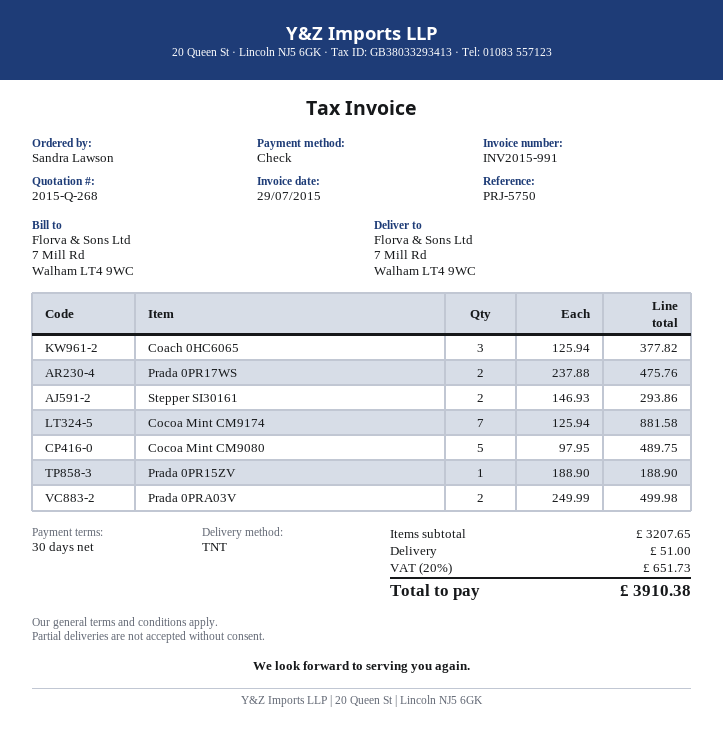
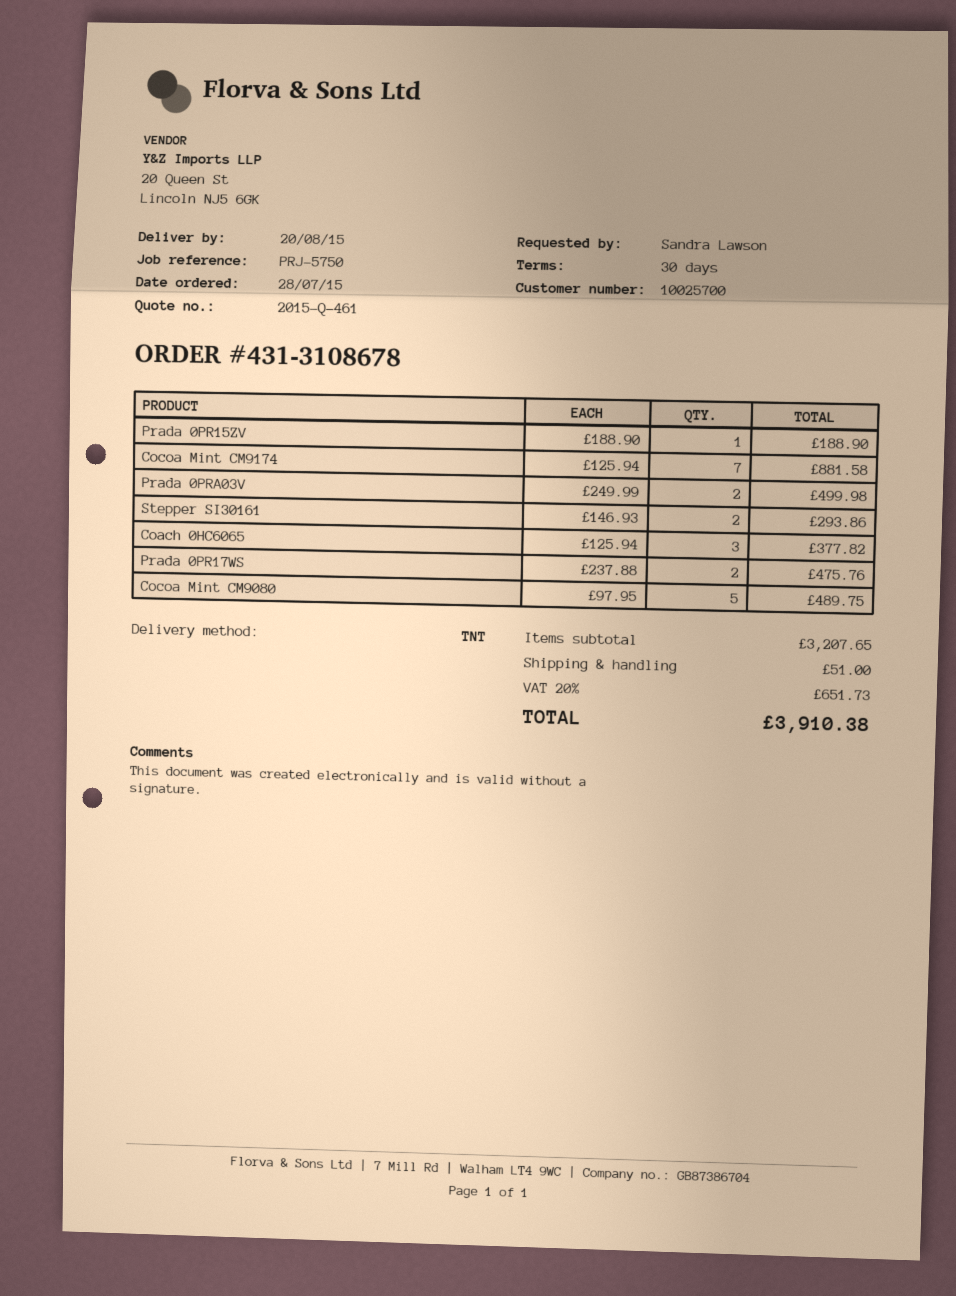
quote number: 2015-Q-268 -> 2015-Q-461

